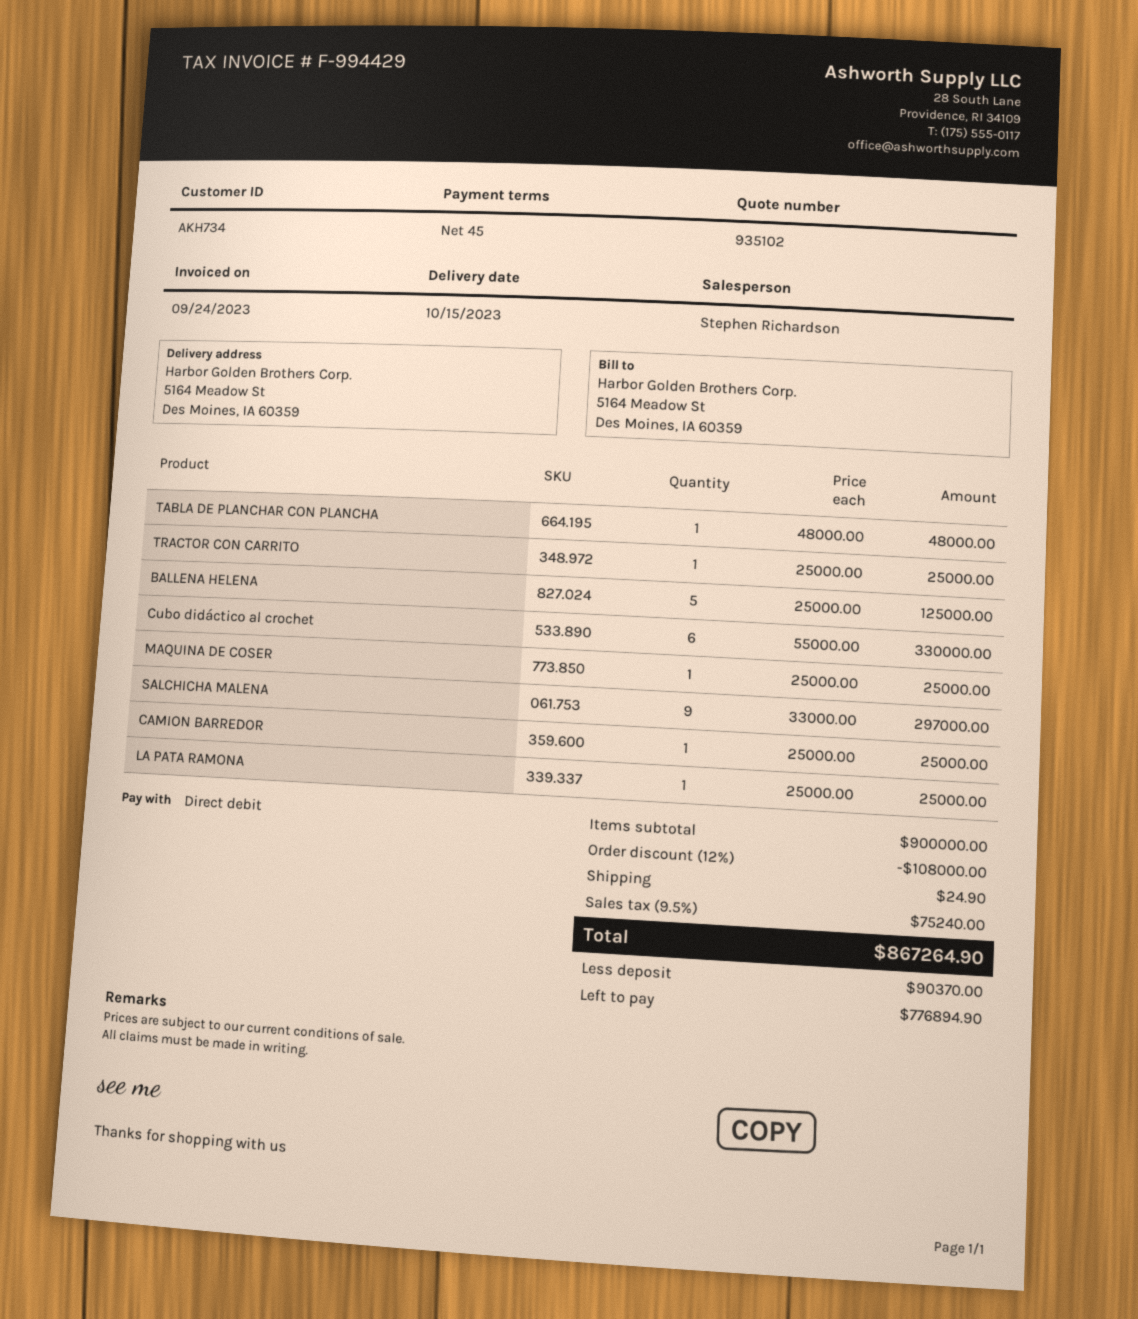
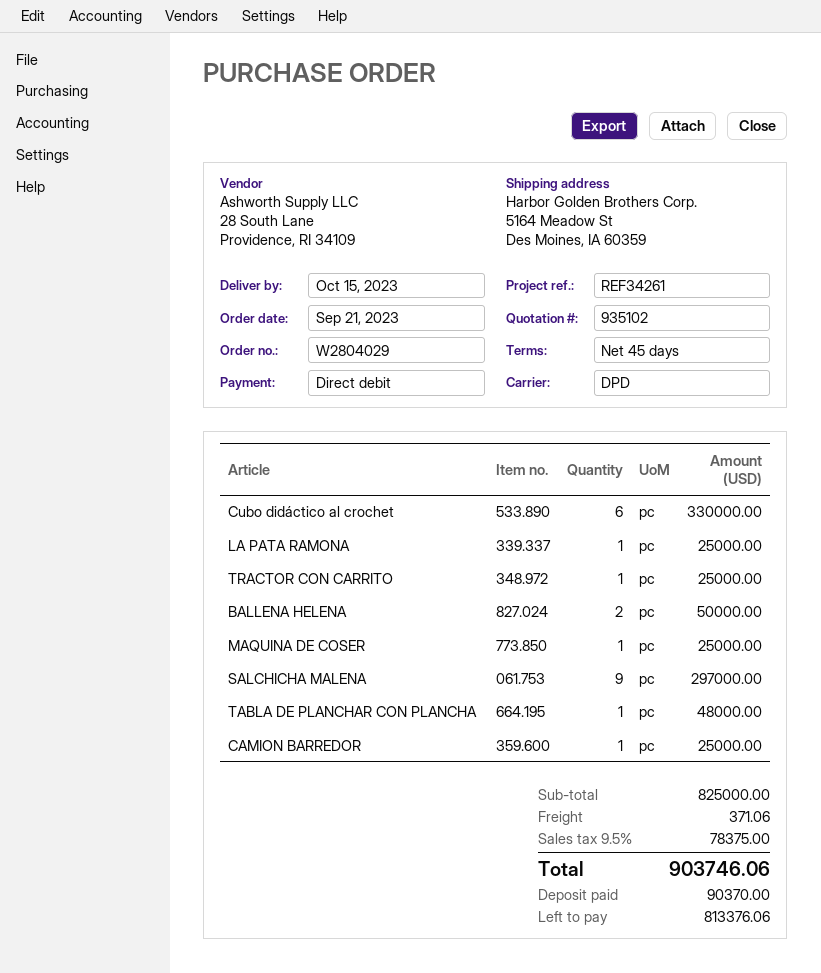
BALLENA HELENA: 5 for 125000.00 -> 2 for 50000.00
subtotal: 900000.00 -> 825000.00
discount: 12% = 108000.00 -> none
shipping: 24.90 -> 371.06
tax: 9.5% = 75240.00 -> 9.5% = 78375.00
total: 867264.90 -> 903746.06
balance: 776894.90 -> 813376.06

